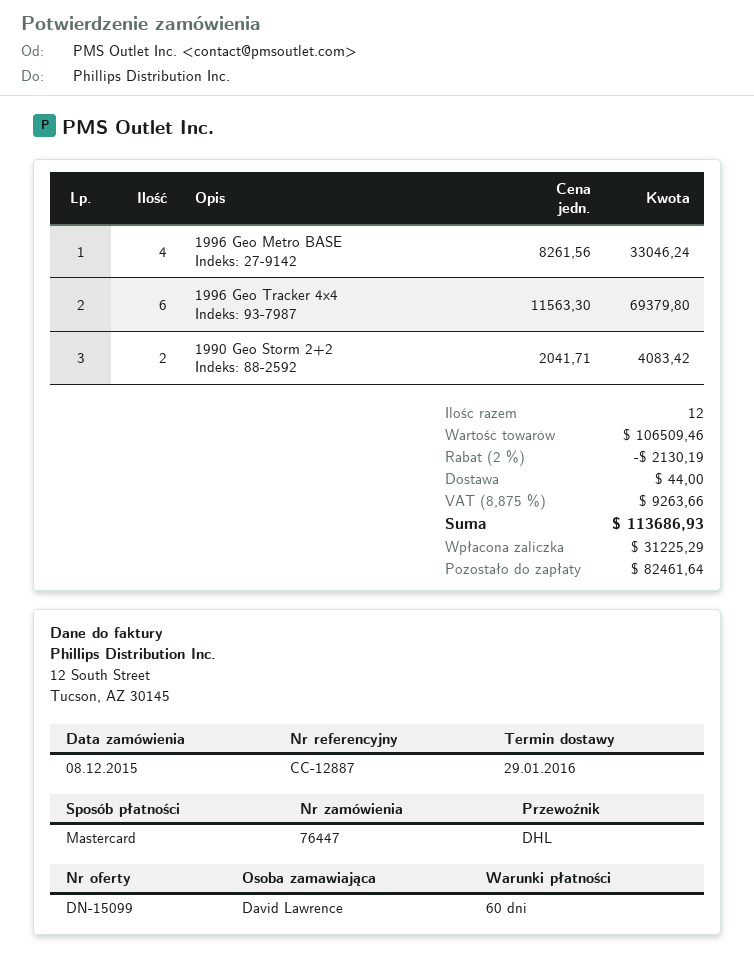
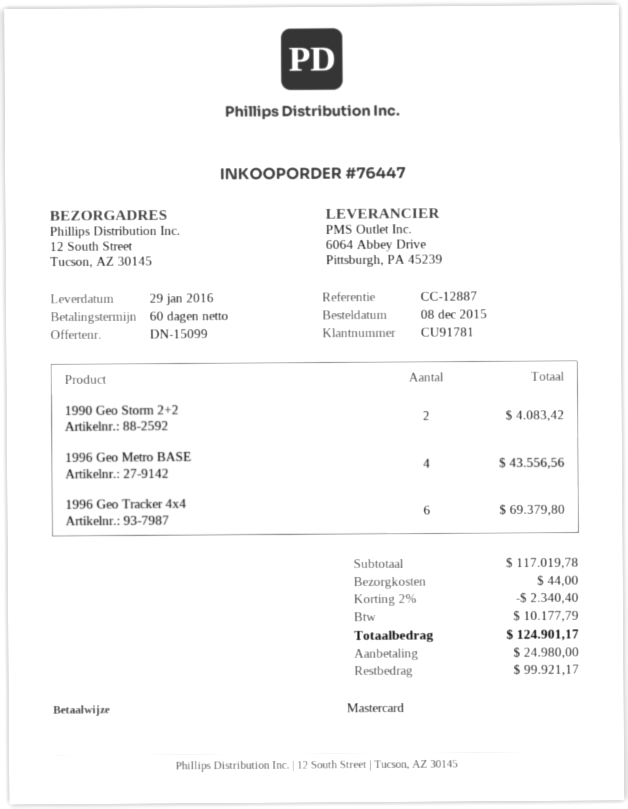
1996 Geo Metro BASE: 4 for 33046.24 -> 4 for 43556.56
subtotal: 106509.46 -> 117019.78
discount: 2% = 2130.19 -> 2% = 2340.40
tax: 9263.66 -> 10177.79
total: 113686.93 -> 124901.17
deposit: 31225.29 -> 24980.00
balance: 82461.64 -> 99921.17

